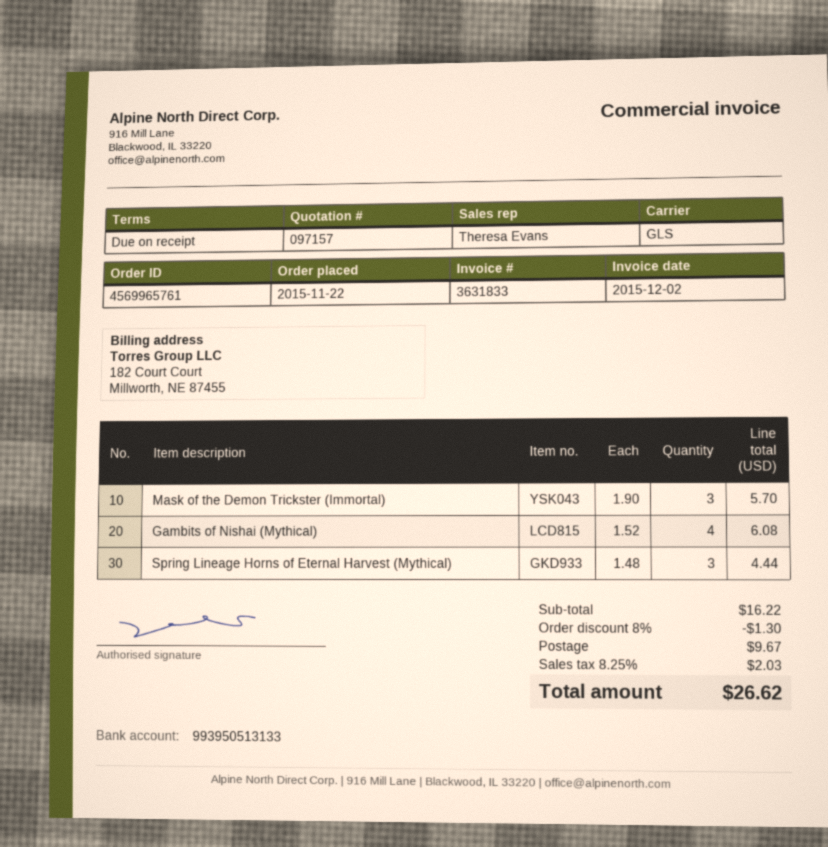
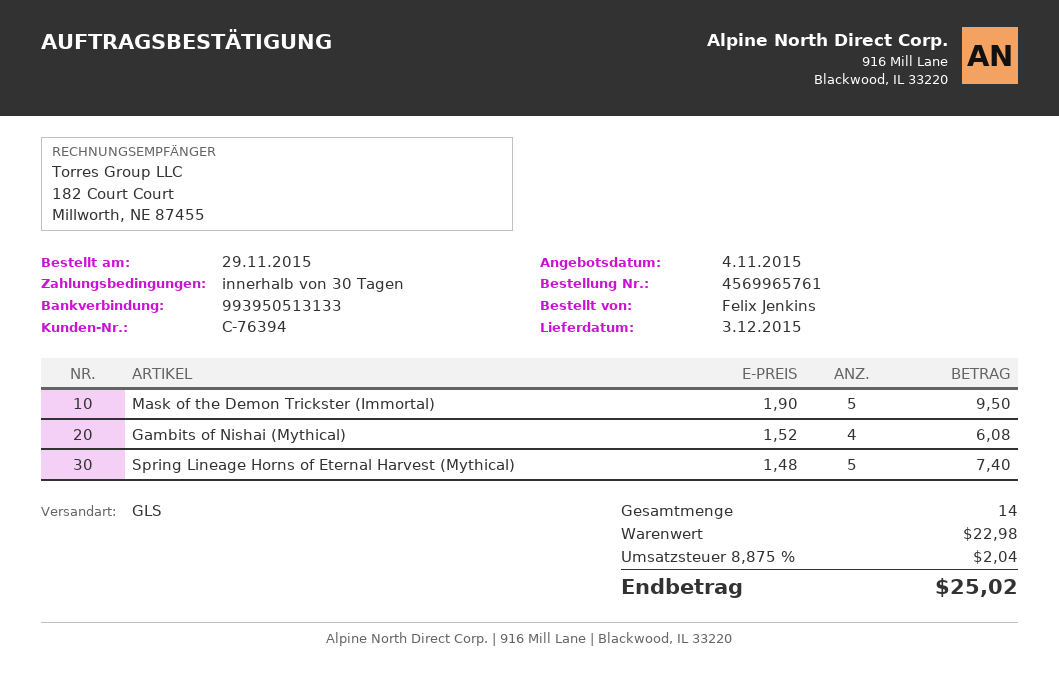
order date: 2015-11-22 -> 2015-11-29
payment terms: on receipt -> 30 days
Mask of the Demon Trickster (Immortal): 3 x 1.90 = 5.70 -> 5 x 1.90 = 9.50
Spring Lineage Horns of Eternal Harvest (Mythical): 3 x 1.48 = 4.44 -> 5 x 1.48 = 7.40
subtotal: 16.22 -> 22.98
discount: 8% = 1.30 -> none
shipping: 9.67 -> none
tax: 8.25% = 2.03 -> 8.875% = 2.04
total: 26.62 -> 25.02

